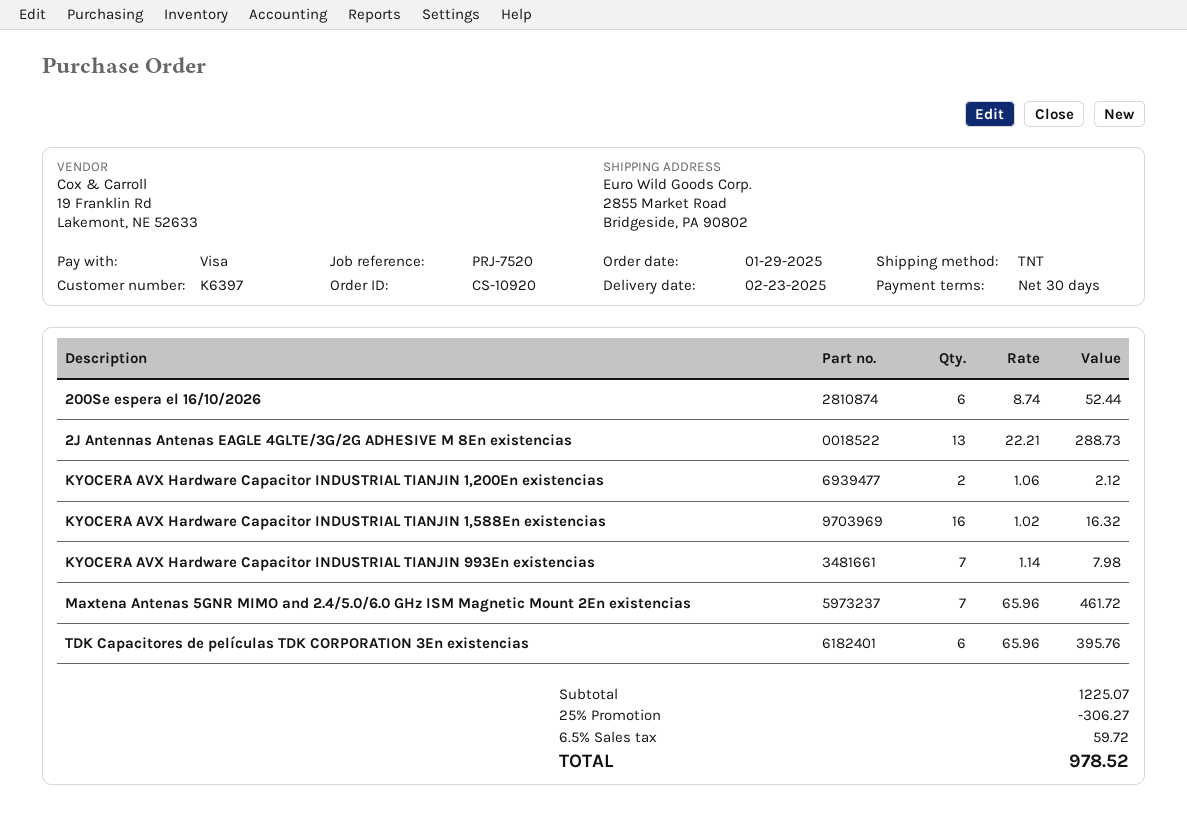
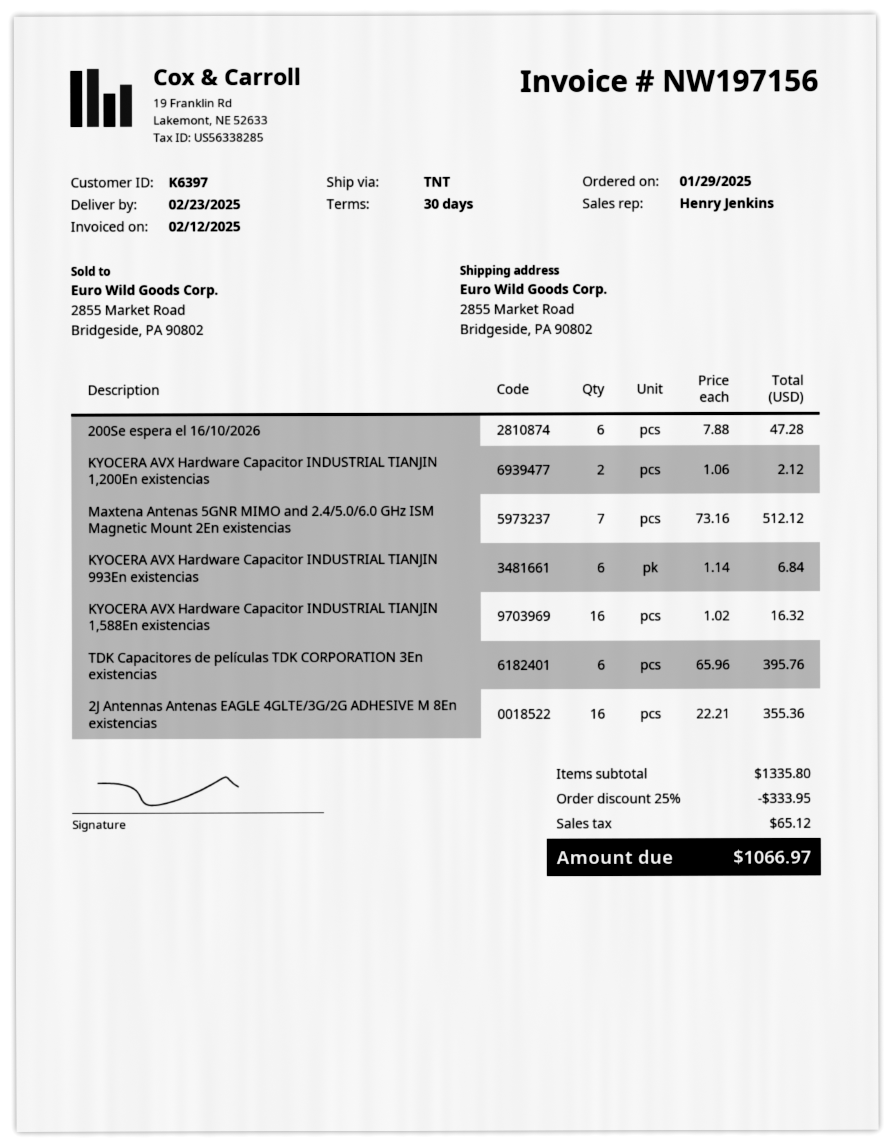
200Se espera el 16/10/2026: 6 x 8.74 = 52.44 -> 6 x 7.88 = 47.28
2J Antennas Antenas EAGLE 4GLTE/3G/2G ADHESIVE M 8En existencias: 13 x 22.21 = 288.73 -> 16 x 22.21 = 355.36
KYOCERA AVX Hardware Capacitor INDUSTRIAL TIANJIN 993En existencias: 7 x 1.14 = 7.98 -> 6 x 1.14 = 6.84
Maxtena Antenas 5GNR MIMO and 2.4/5.0/6.0 GHz ISM Magnetic Mount 2En existencias: 7 x 65.96 = 461.72 -> 7 x 73.16 = 512.12
subtotal: 1225.07 -> 1335.80
discount: 25% = 306.27 -> 25% = 333.95
tax: 59.72 -> 65.12
total: 978.52 -> 1066.97

